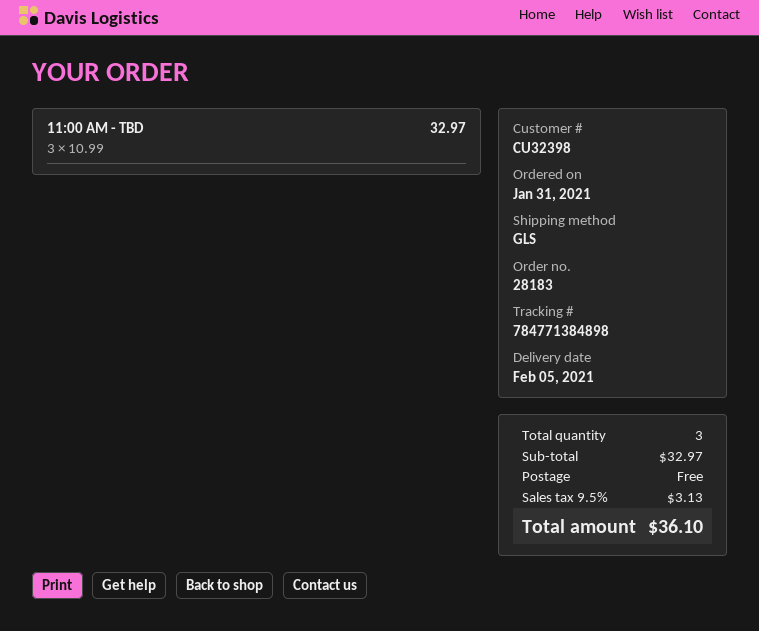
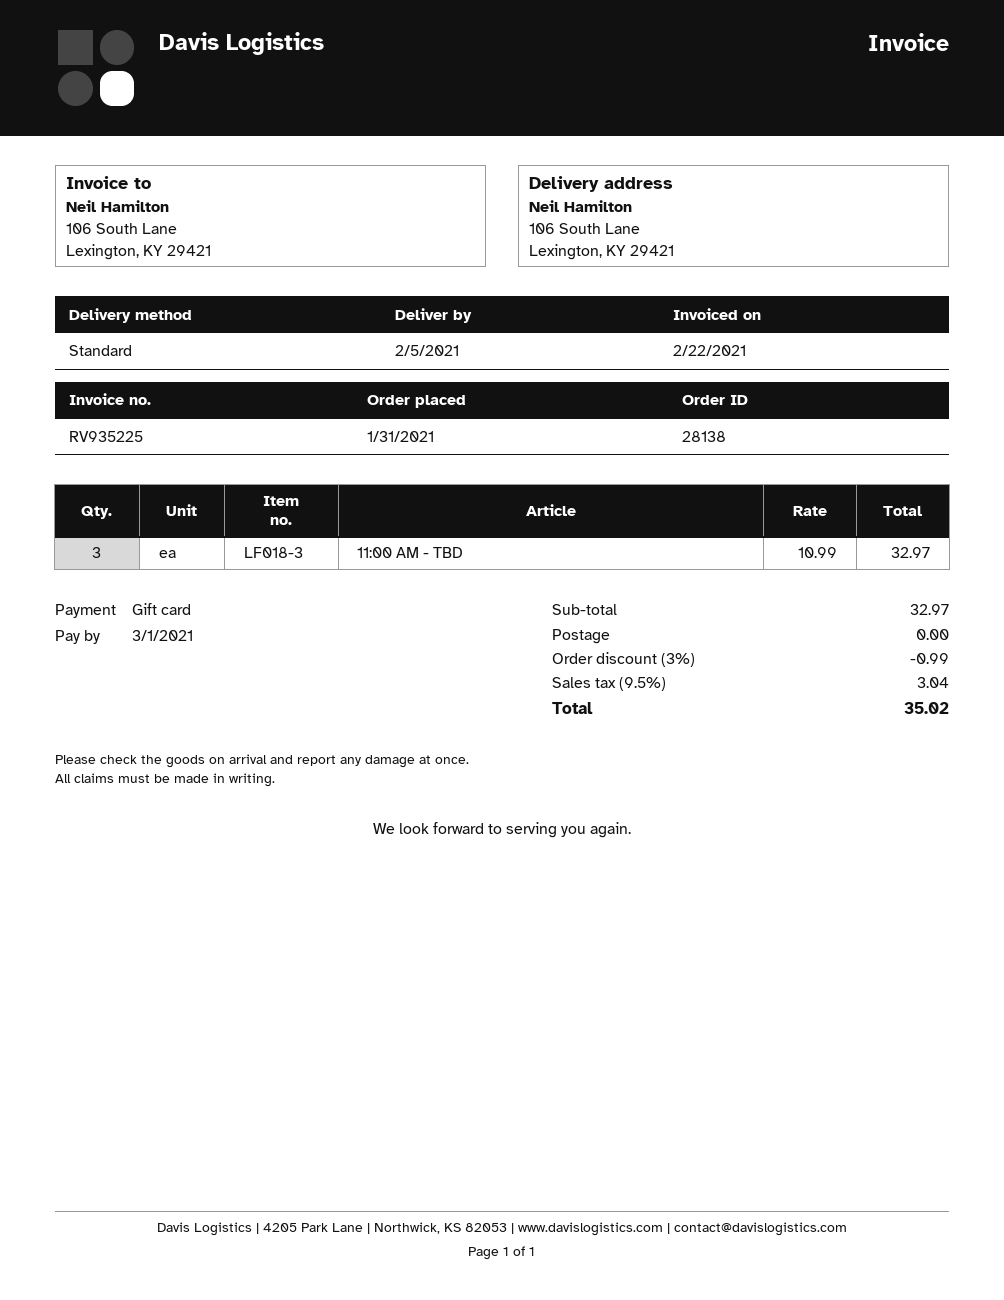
order number: 28183 -> 28138
shipping method: GLS -> standard
discount: none -> 3% = 0.99
tax: 9.5% = 3.13 -> 9.5% = 3.04
total: 36.10 -> 35.02

